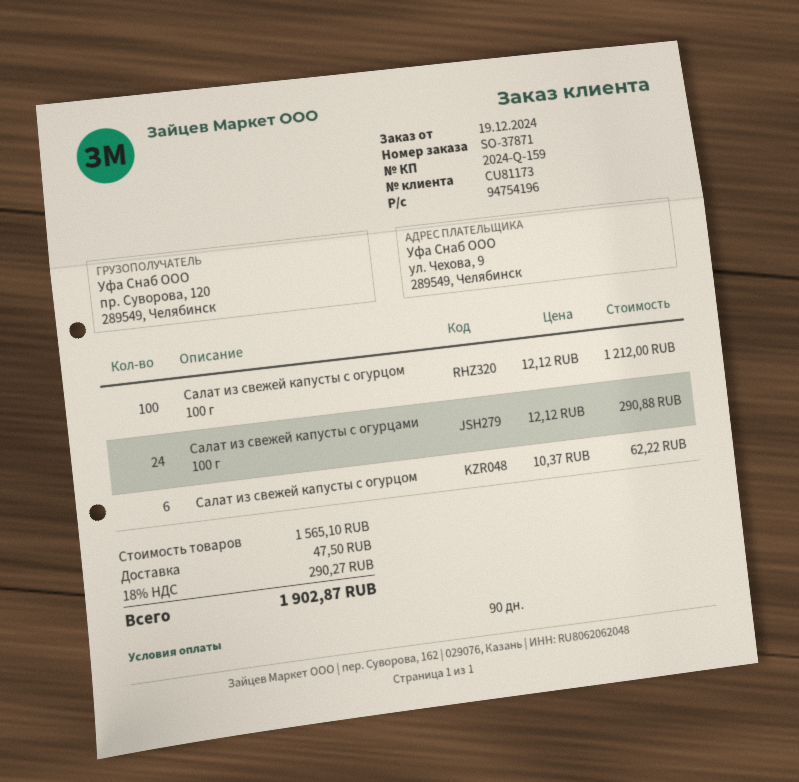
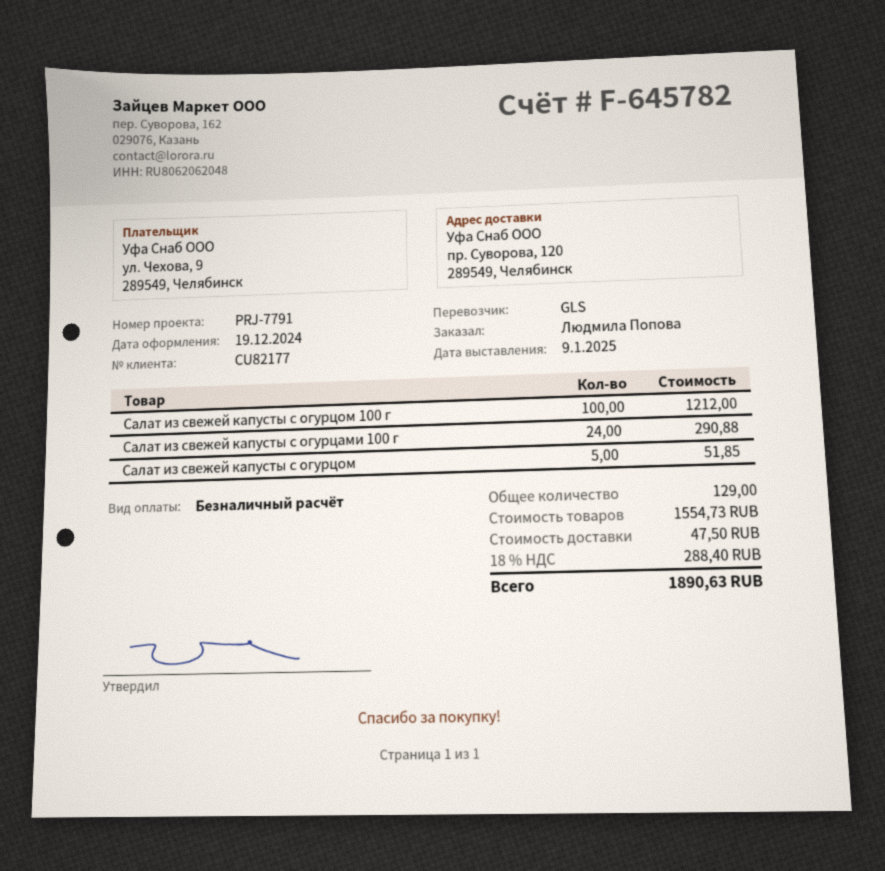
customer number: CU81173 -> CU82177
Салат из свежей капусты с огурцом: 6 for 62.22 -> 5 for 51.85
subtotal: 1565.10 -> 1554.73
tax: 18% = 290.27 -> 18% = 288.40
total: 1902.87 -> 1890.63

